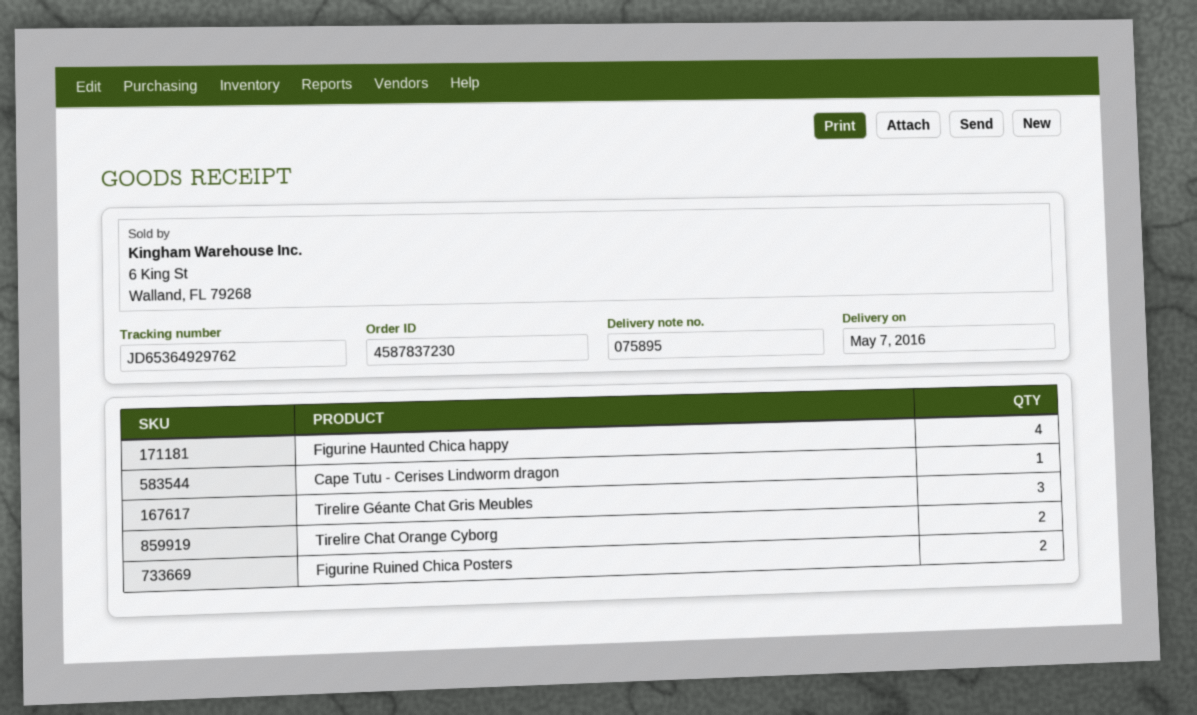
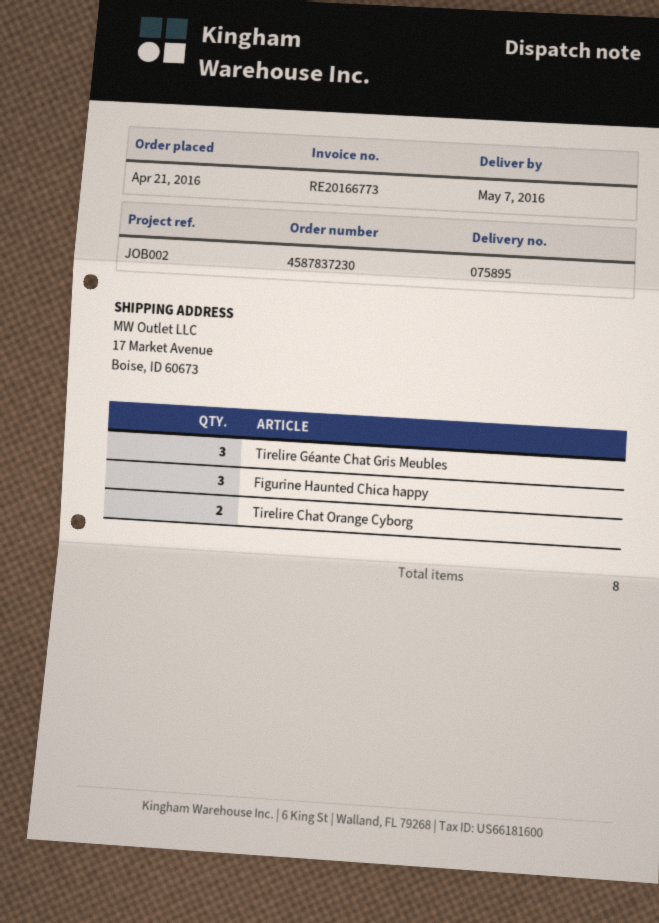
Figurine Haunted Chica happy: 4 -> 3
Cape Tutu - Cerises Lindworm dragon: 1 -> none
Figurine Ruined Chica Posters: 2 -> none

